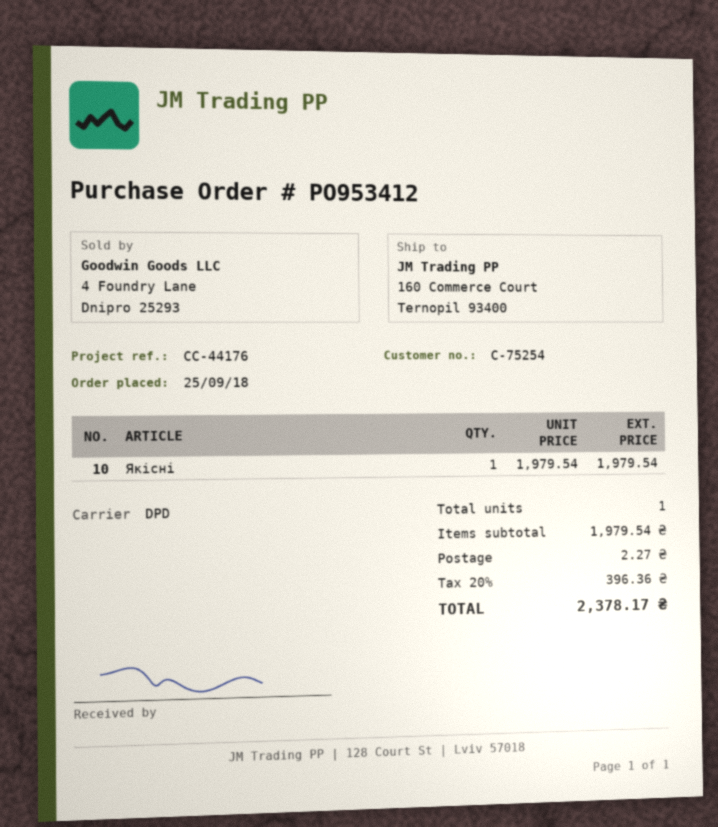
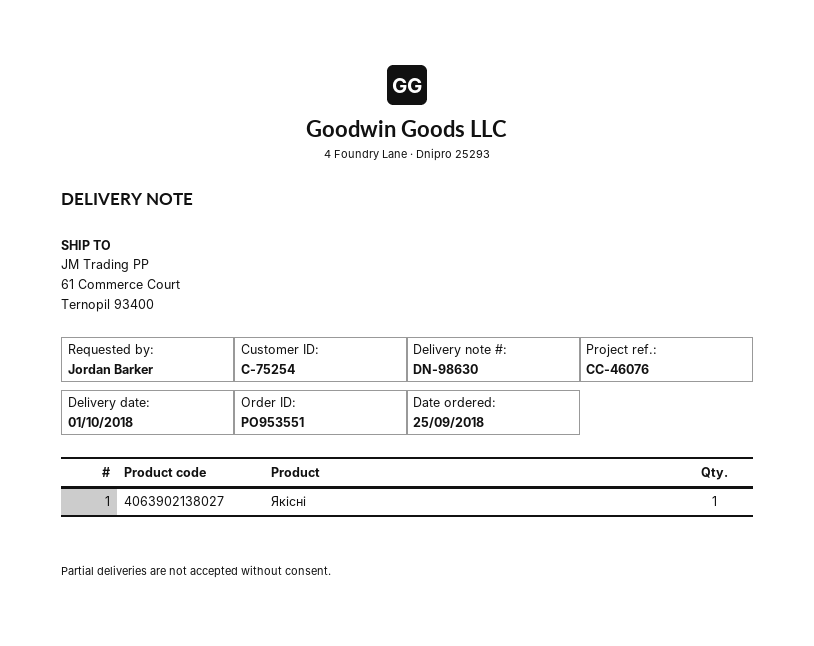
order number: PO953412 -> PO953551
reference: CC-44176 -> CC-46076
ship to: 160 Commerce Court, Ternopil 93400 -> 61 Commerce Court, Ternopil 93400

